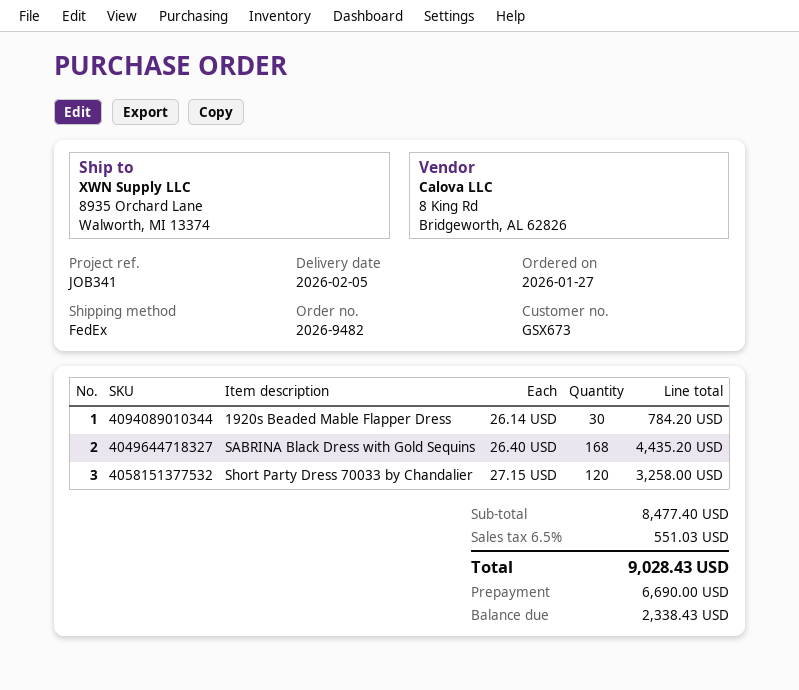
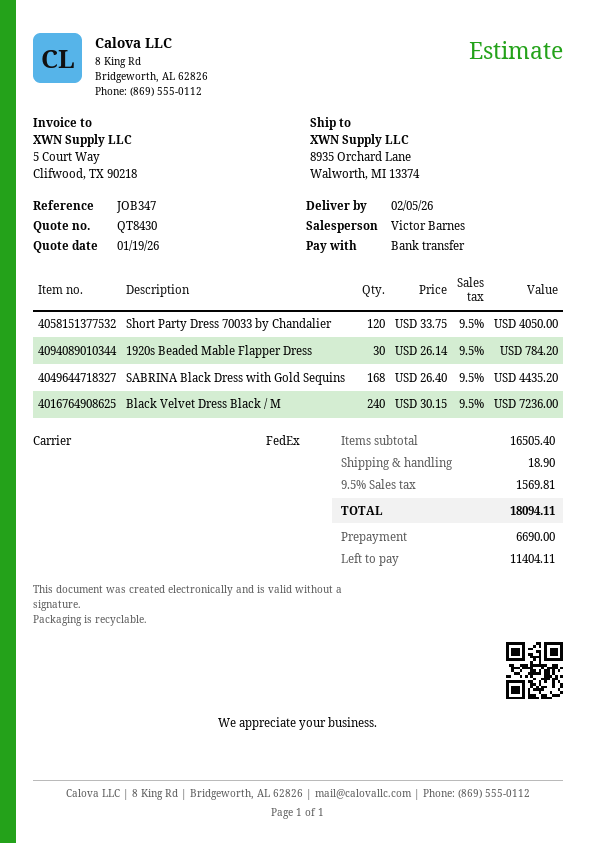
reference: JOB341 -> JOB347
Short Party Dress 70033 by Chandalier: 120 x 27.15 = 3258.00 -> 120 x 33.75 = 4050.00
Black Velvet Dress Black / M: none -> 240 x 30.15 = 7236.00
subtotal: 8477.40 -> 16505.40
shipping: none -> 18.90
tax: 6.5% = 551.03 -> 9.5% = 1569.81
total: 9028.43 -> 18094.11
balance: 2338.43 -> 11404.11

